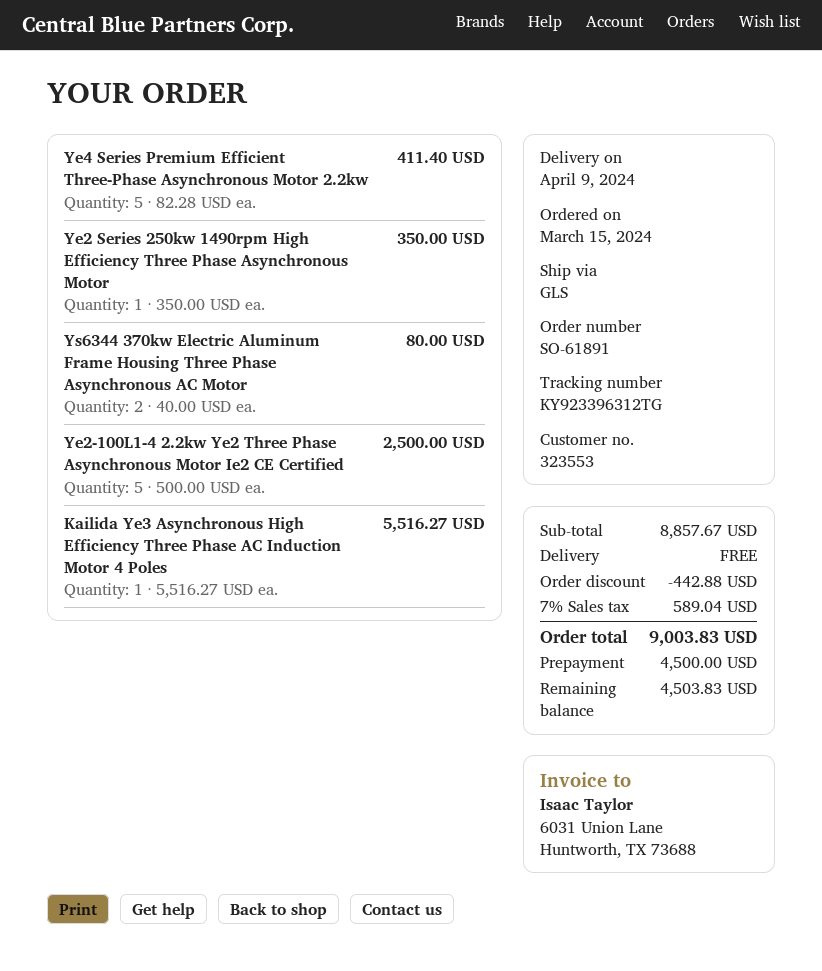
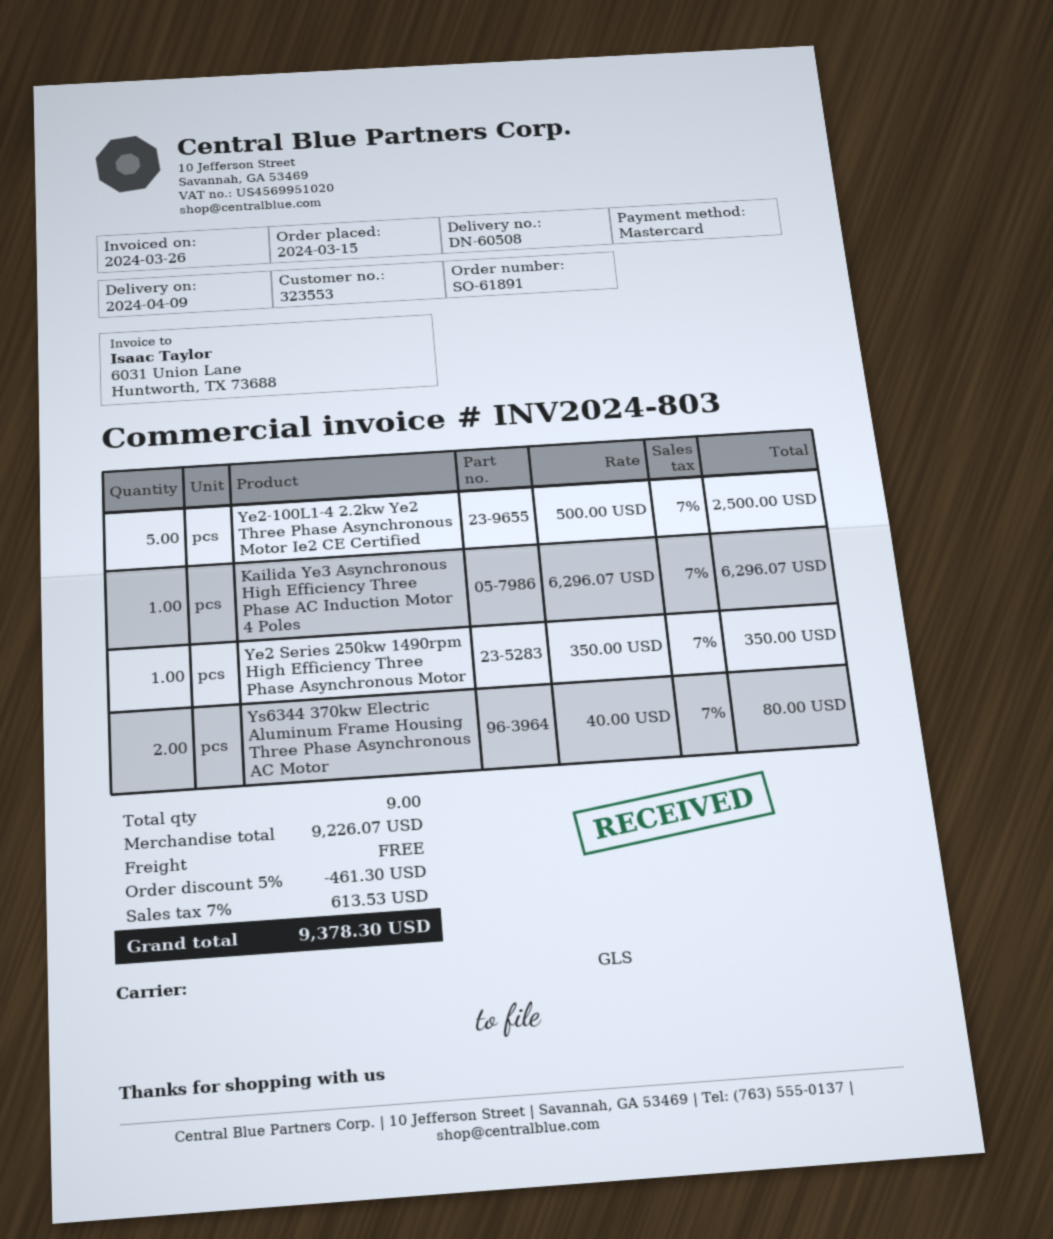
Ye4 Series Premium Efficient Three-Phase Asynchronous Motor 2.2kw: 5 x 82.28 = 411.40 -> none
Kailida Ye3 Asynchronous High Efficiency Three Phase AC Induction Motor 4 Poles: 1 x 5516.27 = 5516.27 -> 1 x 6296.07 = 6296.07
subtotal: 8857.67 -> 9226.07
discount: 442.88 -> 461.30
tax: 7% = 589.04 -> 7% = 613.53
total: 9003.83 -> 9378.30

